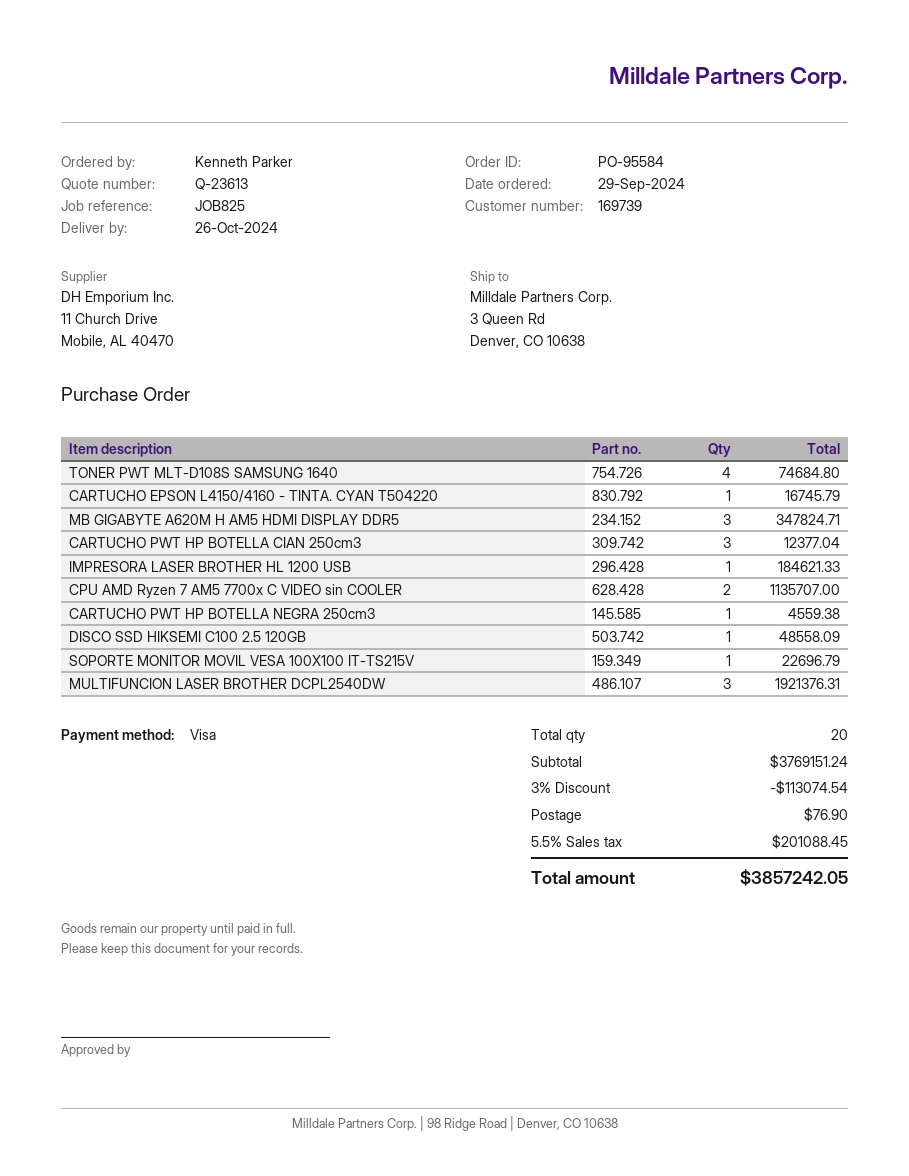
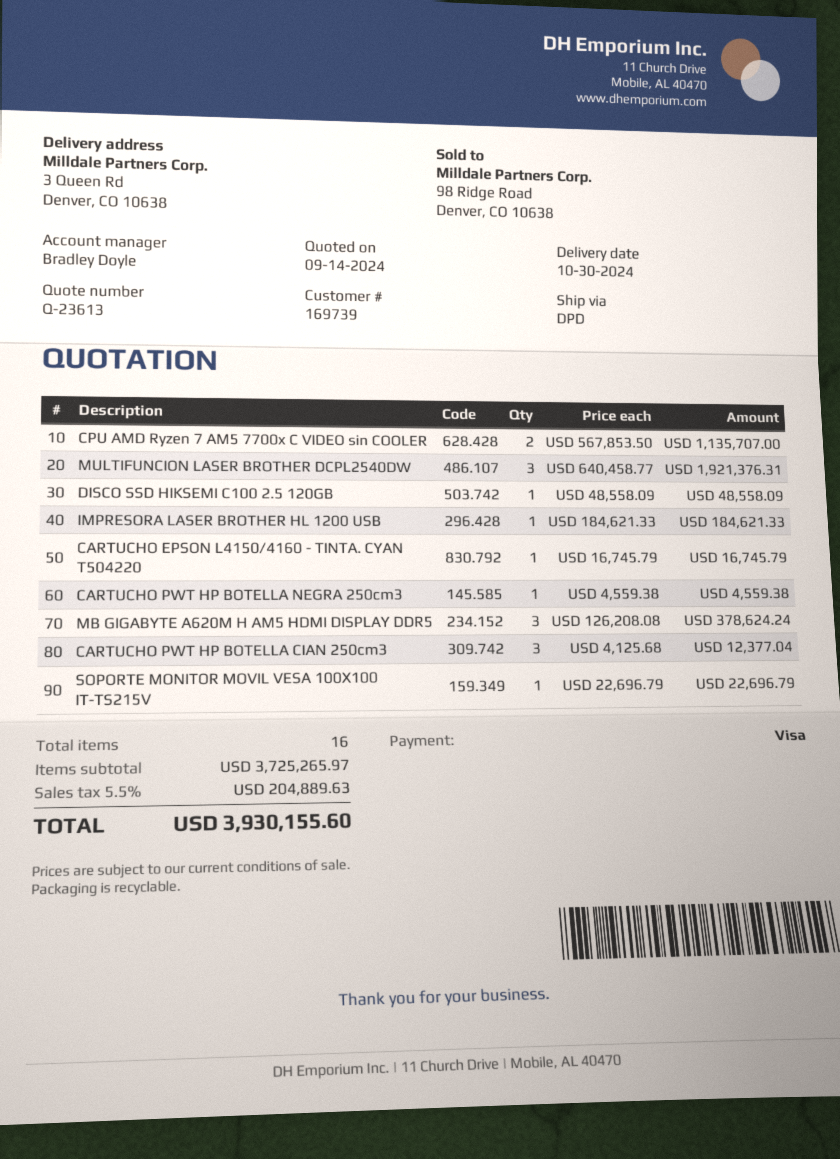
delivery date: 2024-10-26 -> 2024-10-30
TONER PWT MLT-D108S SAMSUNG 1640: 4 for 74684.80 -> none
MB GIGABYTE A620M H AM5 HDMI DISPLAY DDR5: 3 for 347824.71 -> 3 for 378624.24
total quantity: 20 -> 16
subtotal: 3769151.24 -> 3725265.97
discount: 3% = 113074.54 -> none
shipping: 76.90 -> none
tax: 5.5% = 201088.45 -> 5.5% = 204889.63
total: 3857242.05 -> 3930155.60

